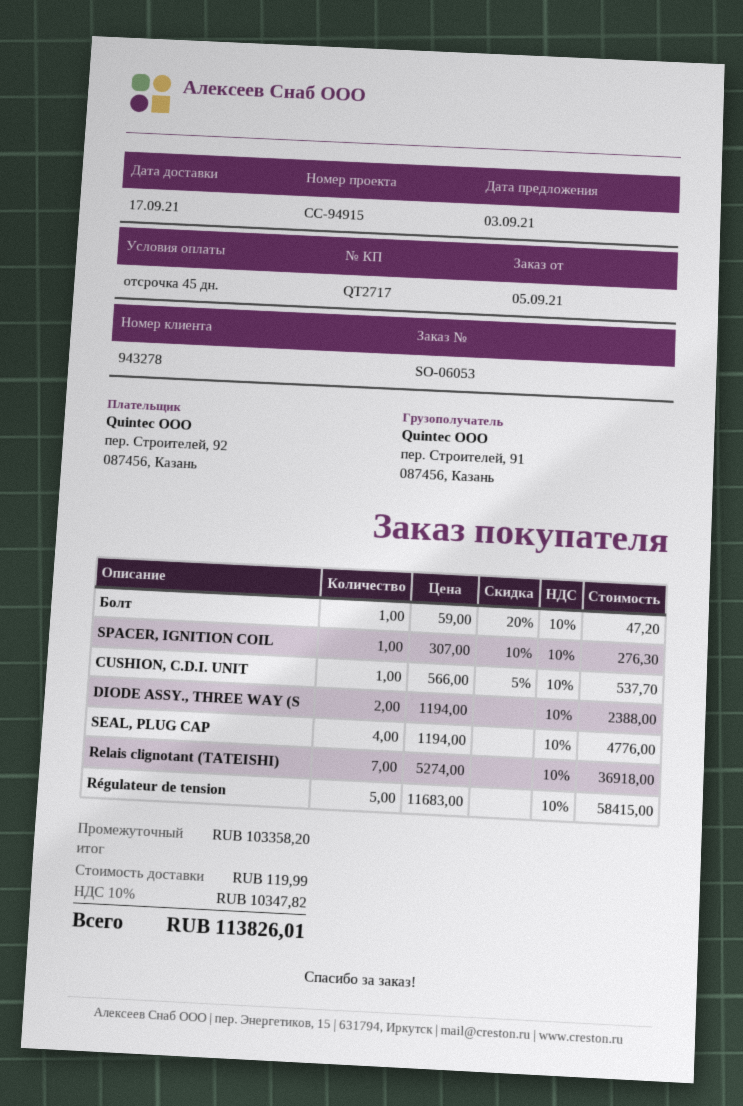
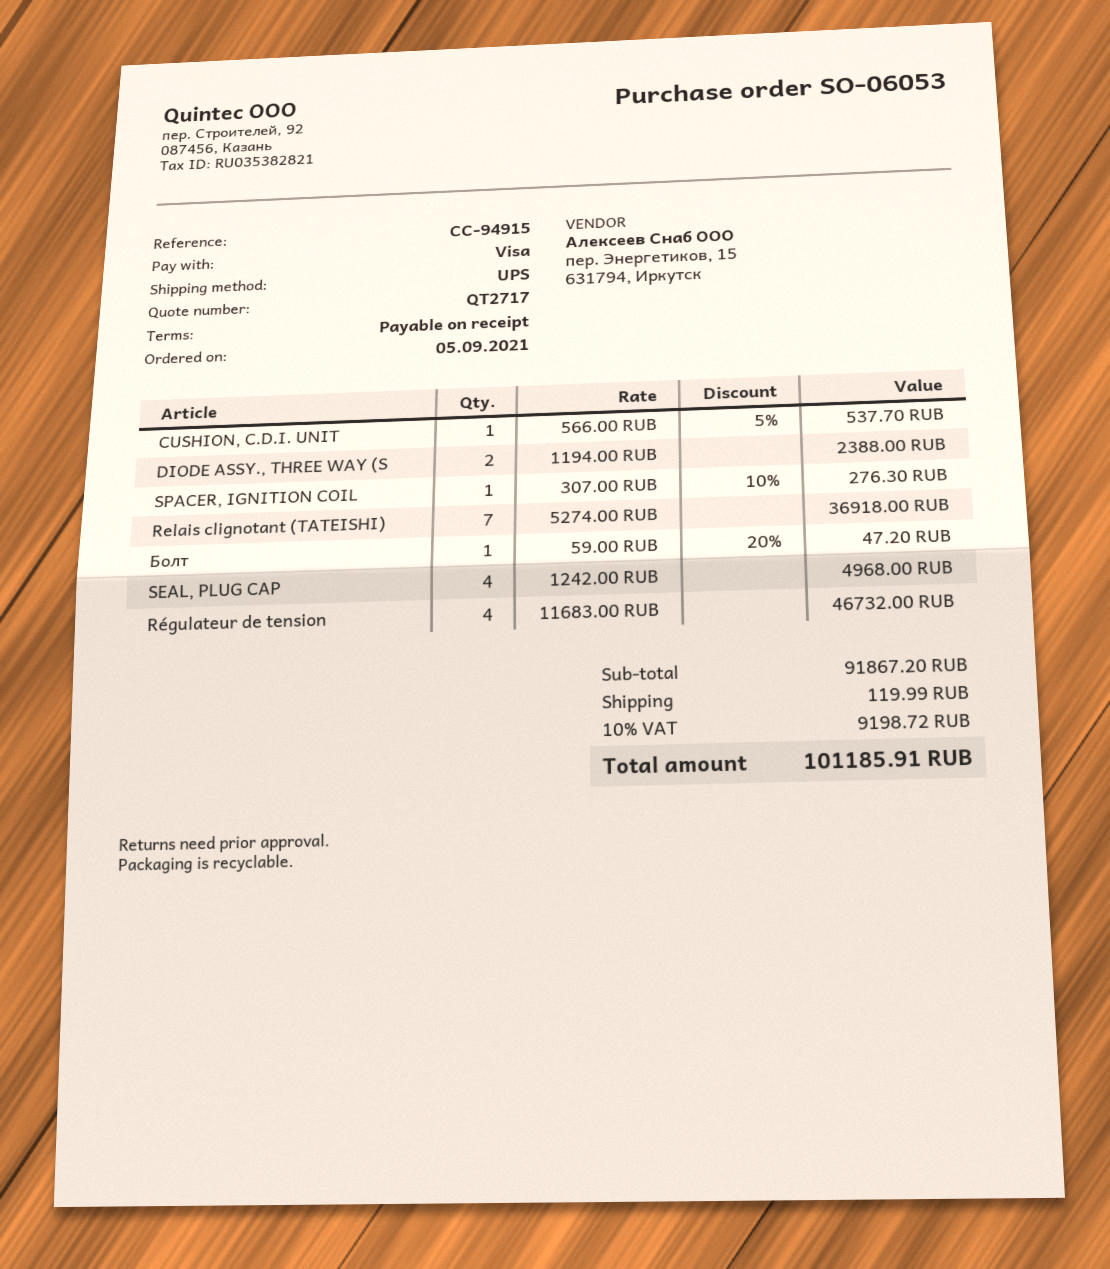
payment terms: 45 days -> on receipt
SEAL, PLUG CAP: 4 x 1194.00 = 4776.00 -> 4 x 1242.00 = 4968.00
Régulateur de tension: 5 x 11683.00 = 58415.00 -> 4 x 11683.00 = 46732.00
subtotal: 103358.20 -> 91867.20
tax: 10% = 10347.82 -> 10% = 9198.72
total: 113826.01 -> 101185.91

